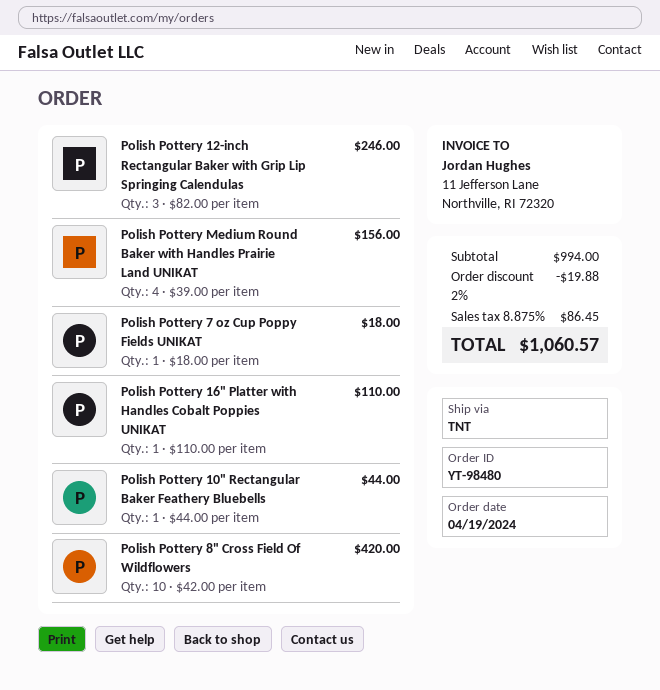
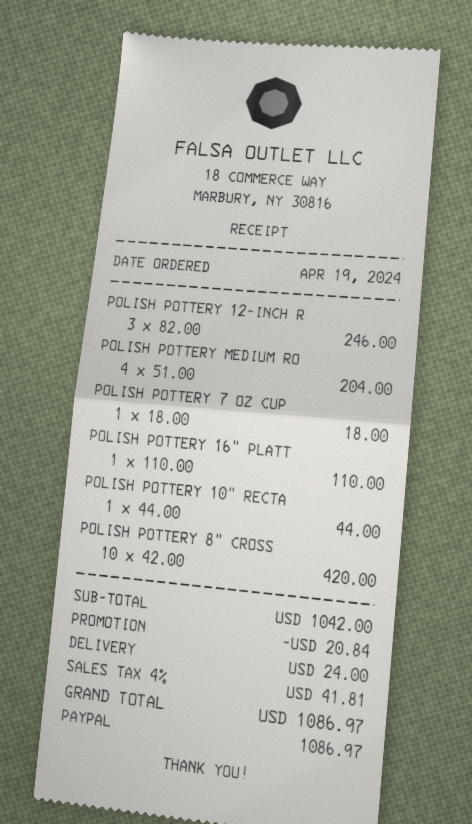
Polish Pottery Medium Round Baker with Handles Prairie Land UNIKAT: 4 x 39.00 = 156.00 -> 4 x 51.00 = 204.00
subtotal: 994.00 -> 1042.00
discount: 19.88 -> 20.84
shipping: none -> 24.00
tax: 8.875% = 86.45 -> 4% = 41.81
total: 1060.57 -> 1086.97

